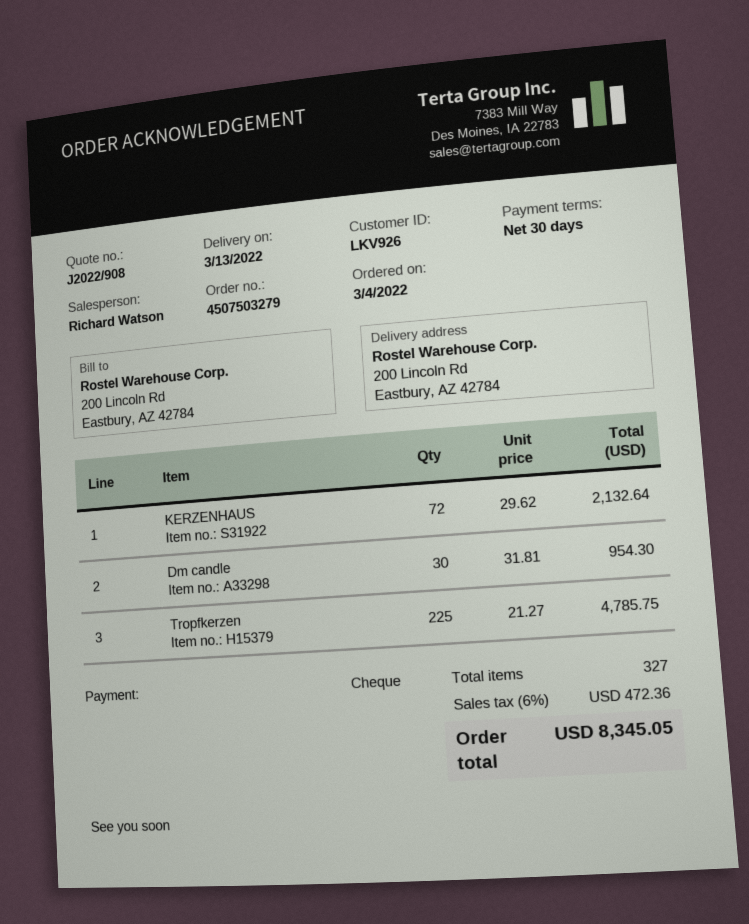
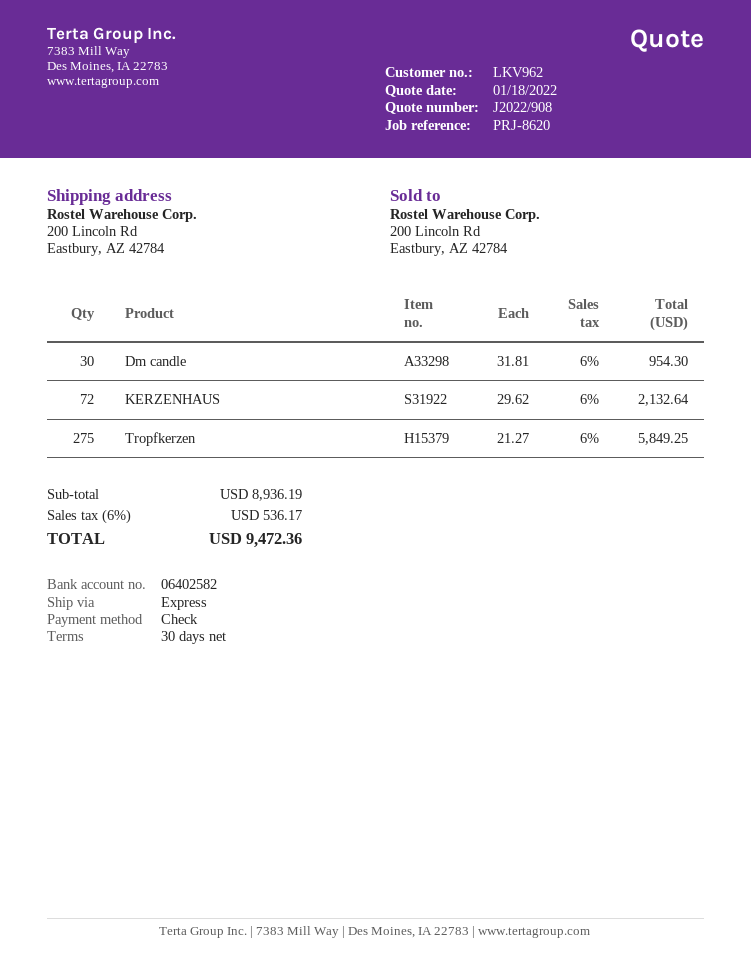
customer number: LKV926 -> LKV962
Tropfkerzen: 225 x 21.27 = 4785.75 -> 275 x 21.27 = 5849.25
tax: 6% = 472.36 -> 6% = 536.17
total: 8345.05 -> 9472.36

